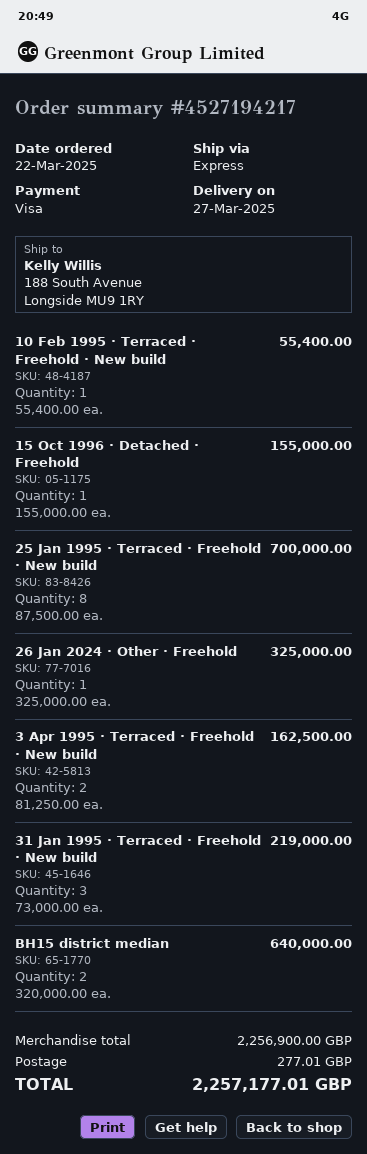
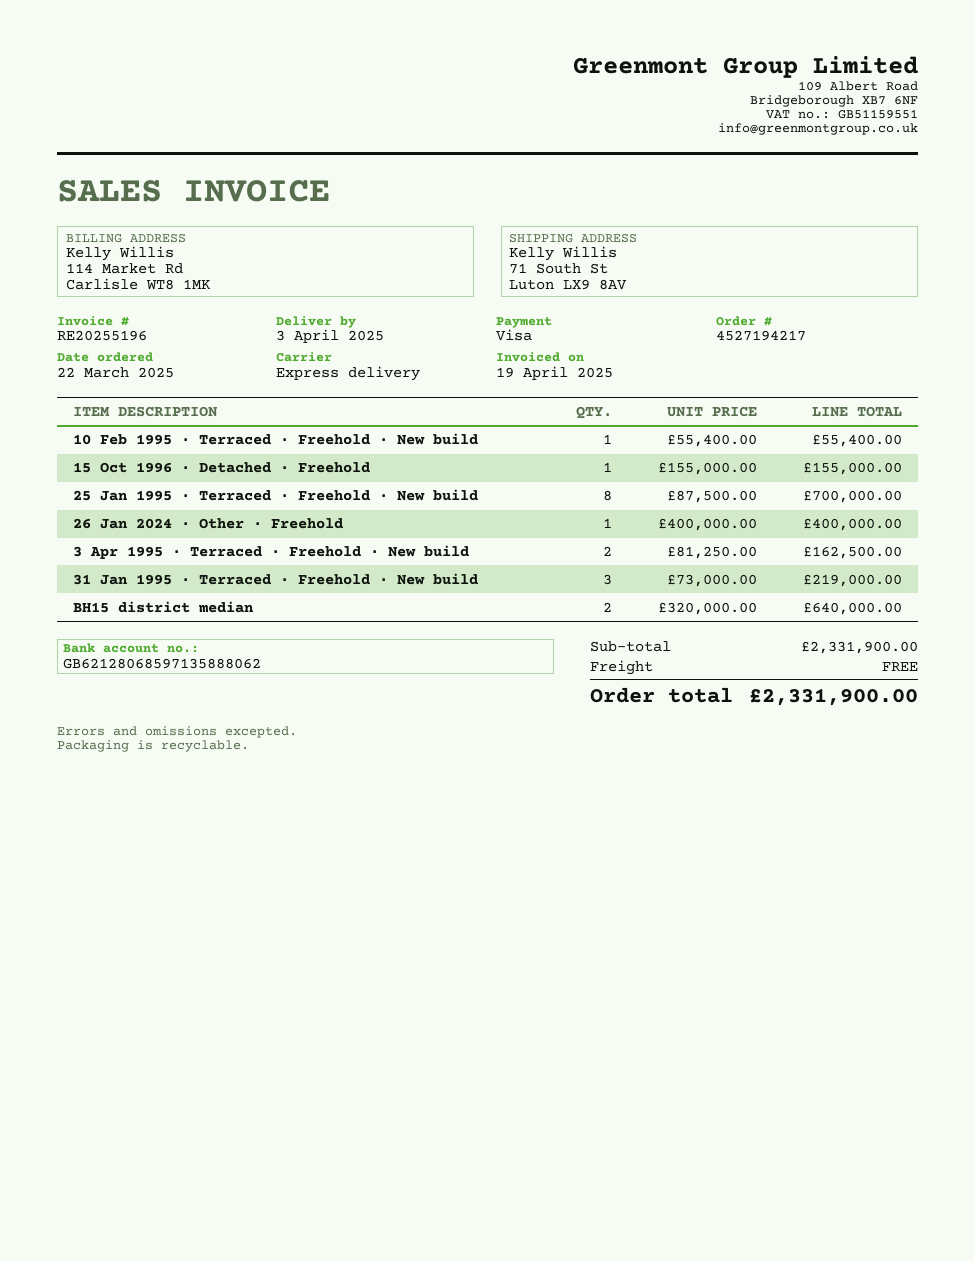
delivery date: 2025-03-27 -> 2025-04-03
ship to: 188 South Avenue, Longside MU9 1RY -> 71 South St, Luton LX9 8AV
26 Jan 2024 · Other · Freehold: 1 x 325000.00 = 325000.00 -> 1 x 400000.00 = 400000.00
subtotal: 2256900.00 -> 2331900.00
shipping: 277.01 -> 0.00
total: 2257177.01 -> 2331900.00

